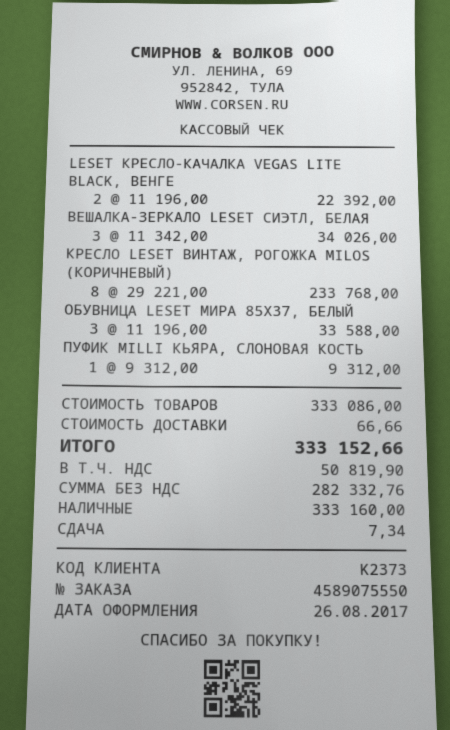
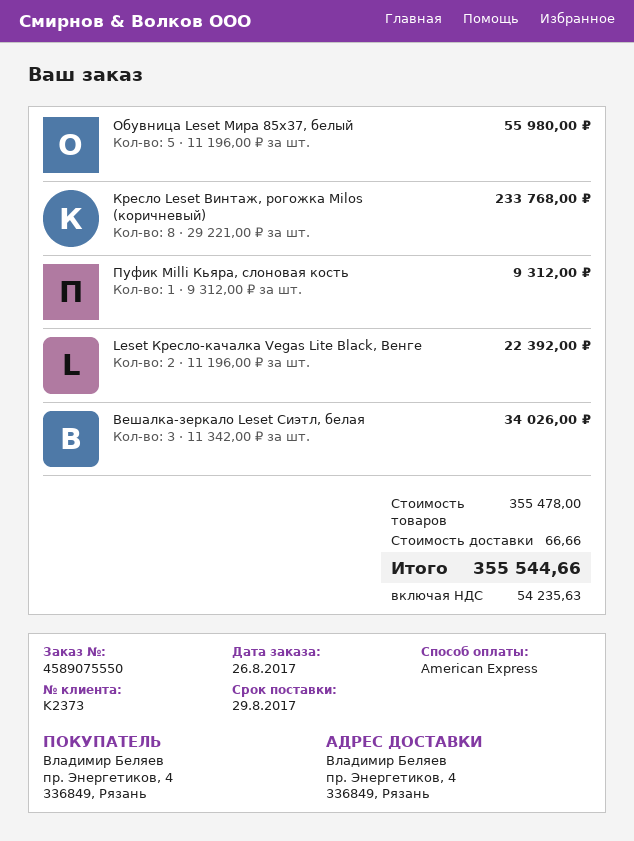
payment method: cash -> American Express
ОБУВНИЦА LESET МИРА 85Х37, БЕЛЫЙ: 3 x 11196.00 = 33588.00 -> 5 x 11196.00 = 55980.00
subtotal: 333086.00 -> 355478.00
tax: 50819.90 -> 54235.63
total: 333152.66 -> 355544.66

